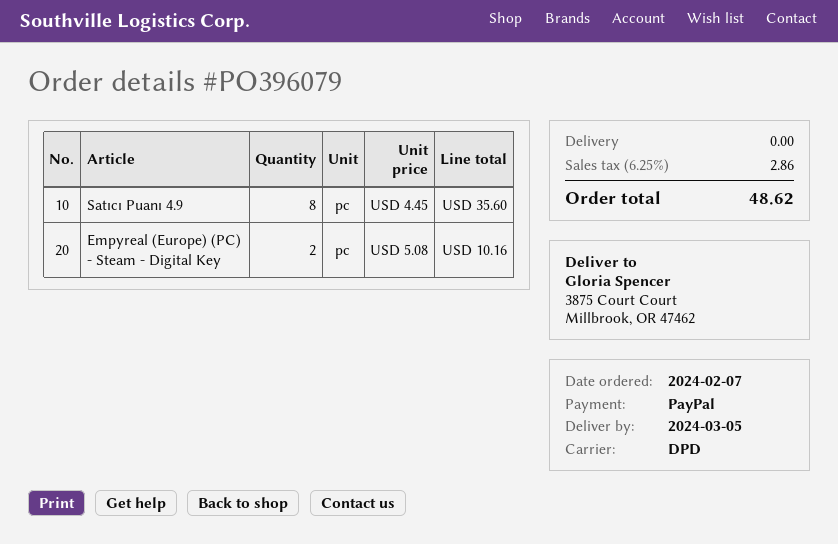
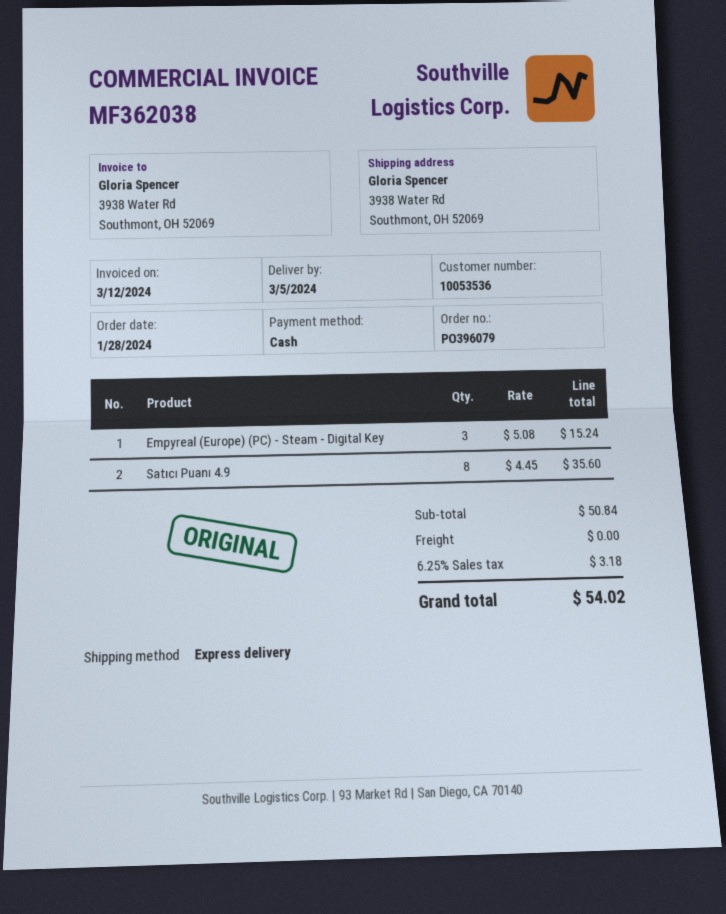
order date: 2024-02-07 -> 2024-01-28
payment method: PayPal -> cash
shipping method: DPD -> express
ship to: 3875 Court Court, Millbrook, OR 47462 -> 3938 Water Rd, Southmont, OH 52069
Empyreal (Europe) (PC) - Steam - Digital Key: 2 x 5.08 = 10.16 -> 3 x 5.08 = 15.24
tax: 6.25% = 2.86 -> 6.25% = 3.18
total: 48.62 -> 54.02

